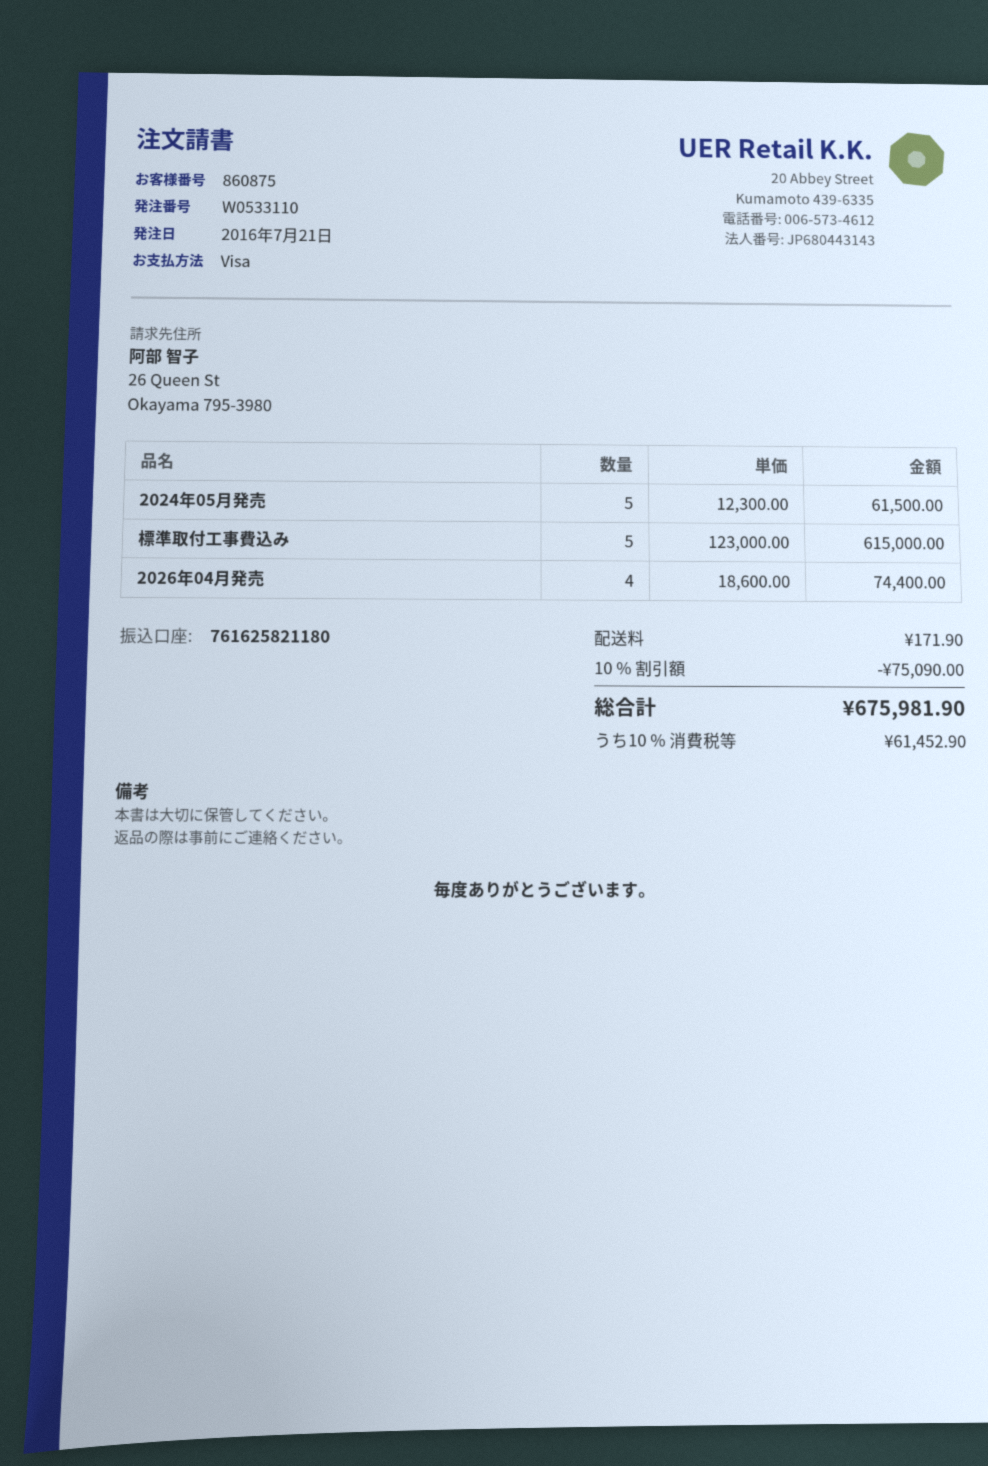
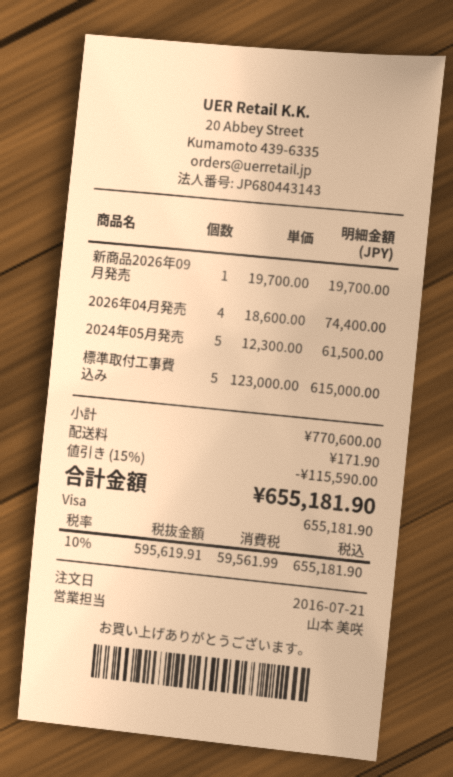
新商品2026年09月発売: none -> 1 x 19700.00 = 19700.00
discount: 10% = 75090.00 -> 15% = 115590.00
tax: 10% = 61452.90 -> 10% = 59561.99
total: 675981.90 -> 655181.90

